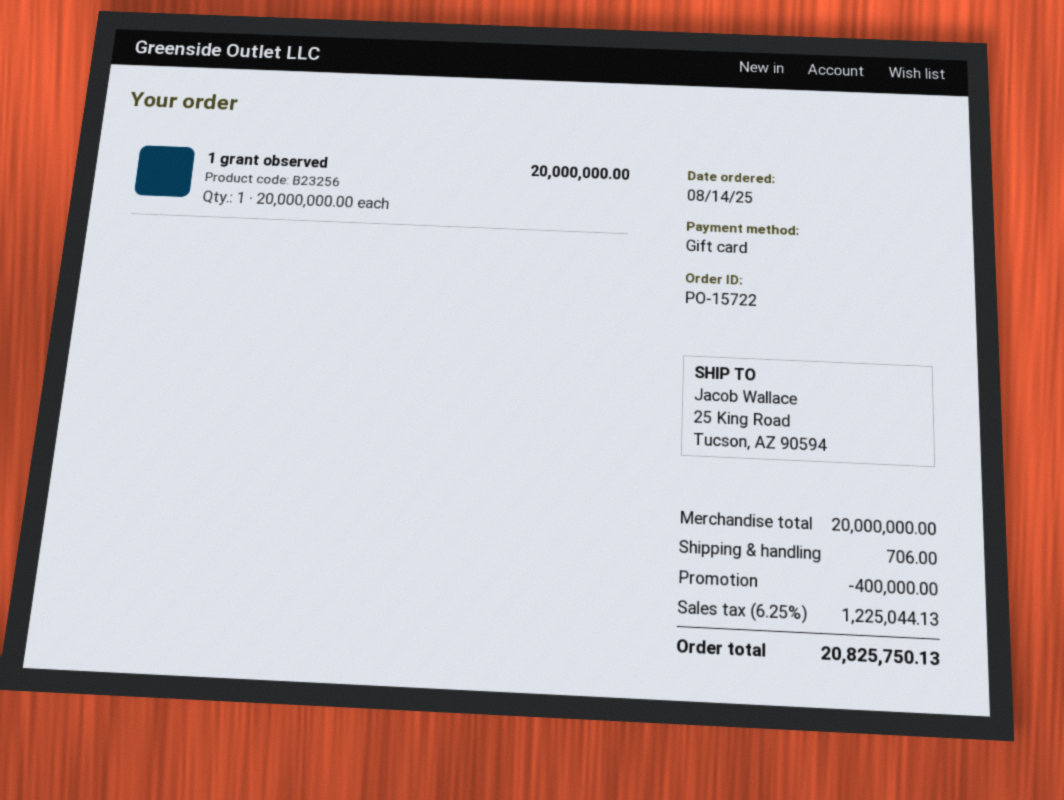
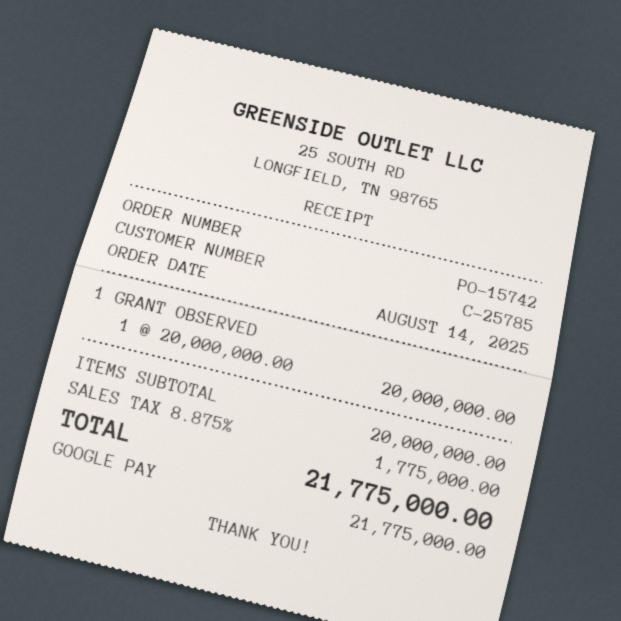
order number: PO-15722 -> PO-15742
payment method: gift card -> Google Pay
discount: 400000.00 -> none
shipping: 706.00 -> none
tax: 6.25% = 1225044.13 -> 8.875% = 1775000.00
total: 20825750.13 -> 21775000.00

